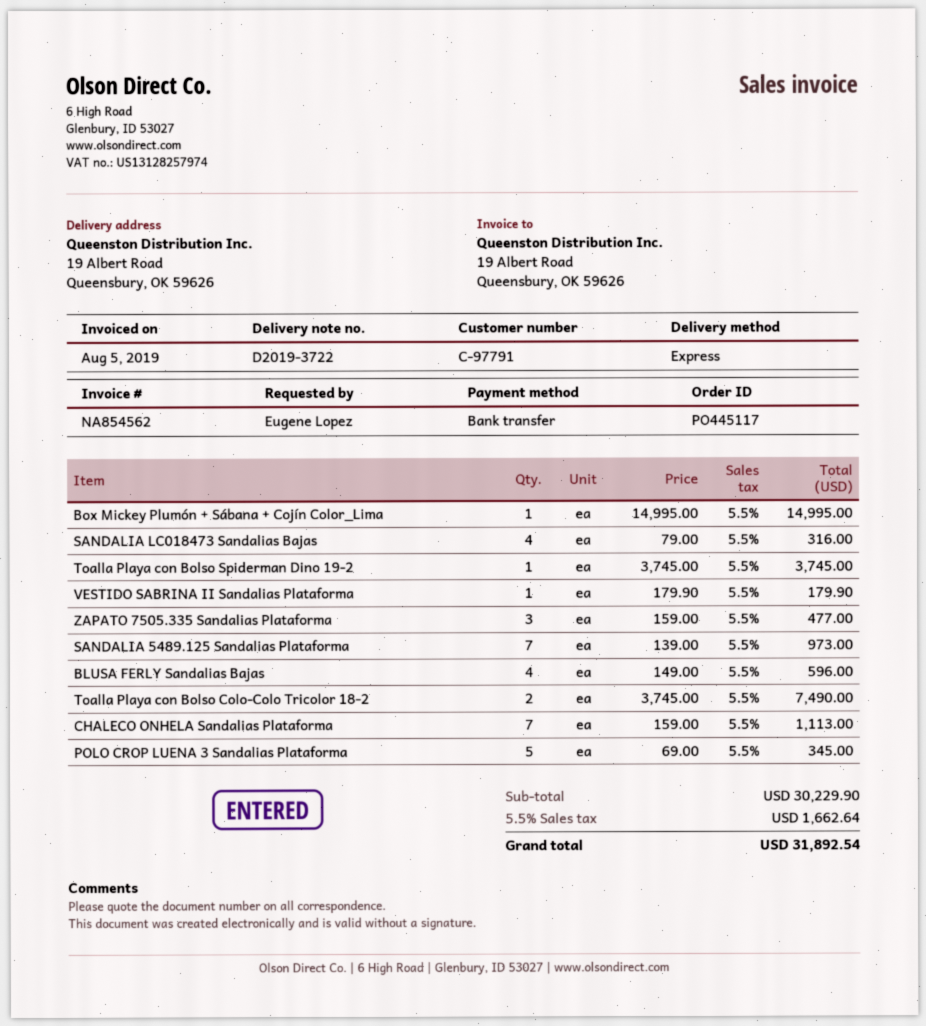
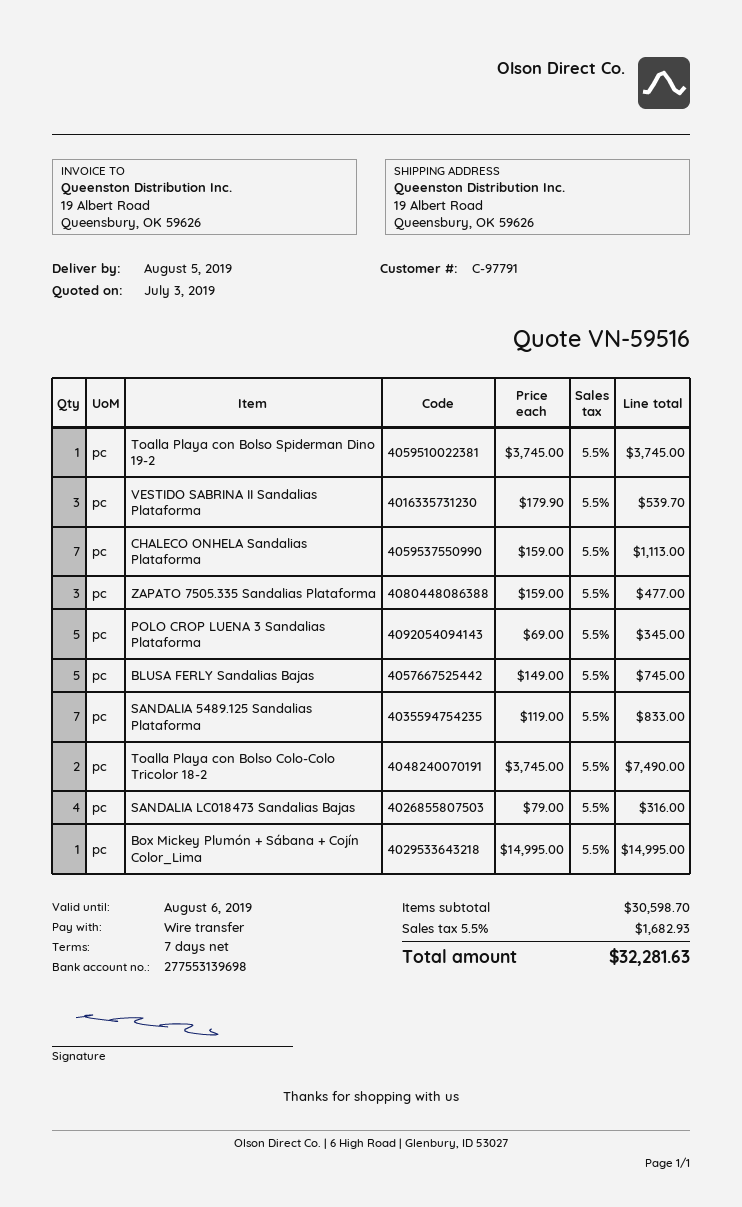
VESTIDO SABRINA II Sandalias Plataforma: 1 x 179.90 = 179.90 -> 3 x 179.90 = 539.70
SANDALIA 5489.125 Sandalias Plataforma: 7 x 139.00 = 973.00 -> 7 x 119.00 = 833.00
BLUSA FERLY Sandalias Bajas: 4 x 149.00 = 596.00 -> 5 x 149.00 = 745.00
subtotal: 30229.90 -> 30598.70
tax: 5.5% = 1662.64 -> 5.5% = 1682.93
total: 31892.54 -> 32281.63

